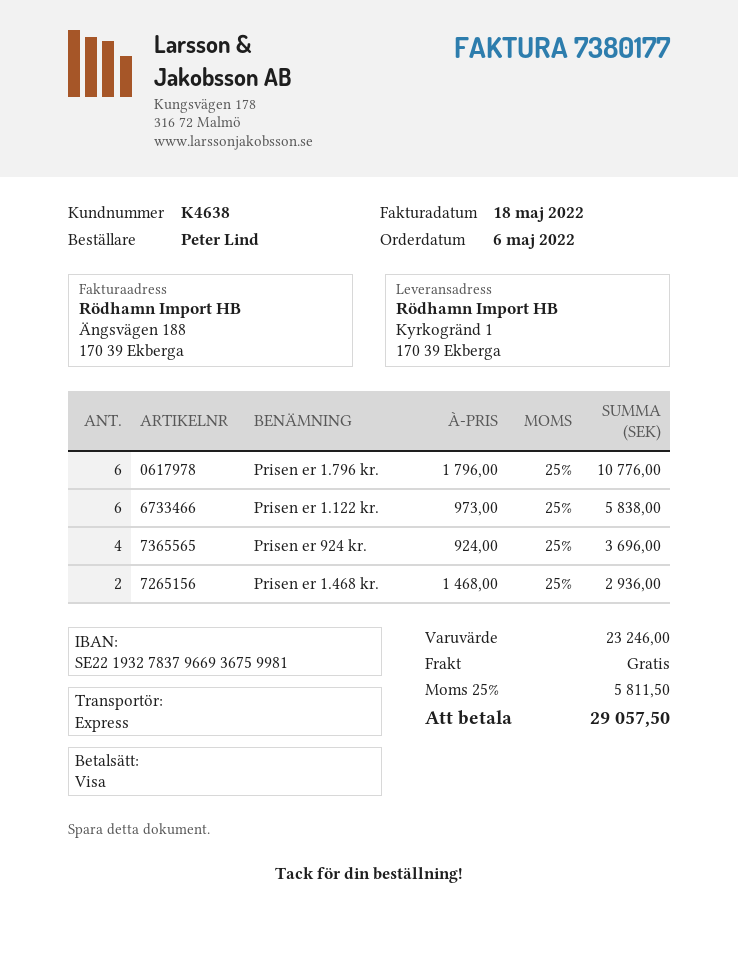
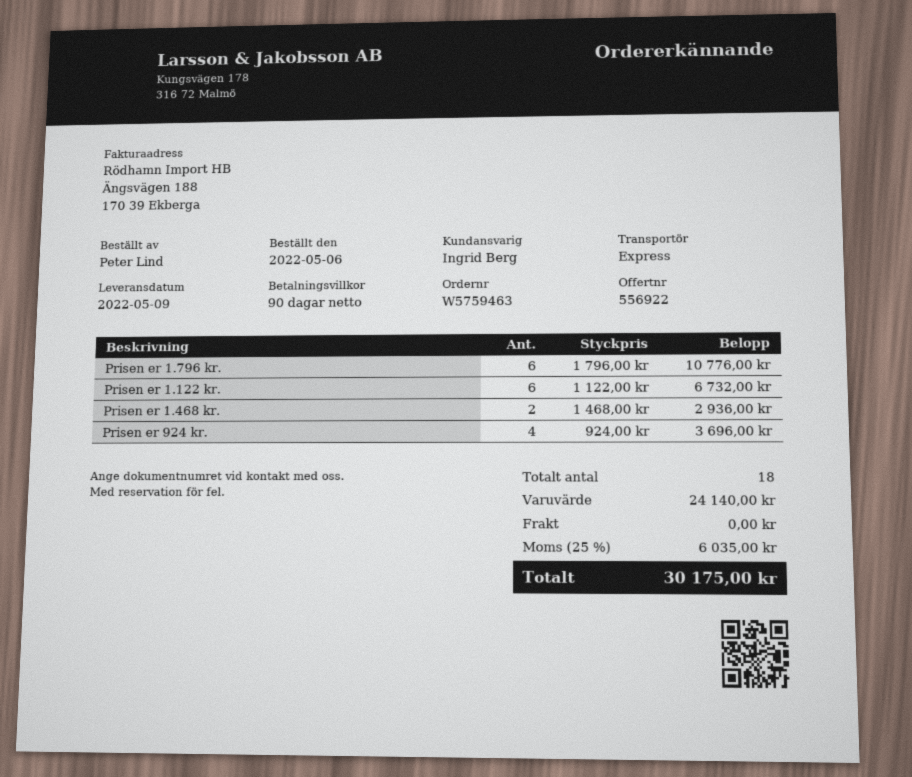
Prisen er 1.122 kr.: 6 x 973.00 = 5838.00 -> 6 x 1122.00 = 6732.00
subtotal: 23246.00 -> 24140.00
tax: 25% = 5811.50 -> 25% = 6035.00
total: 29057.50 -> 30175.00

